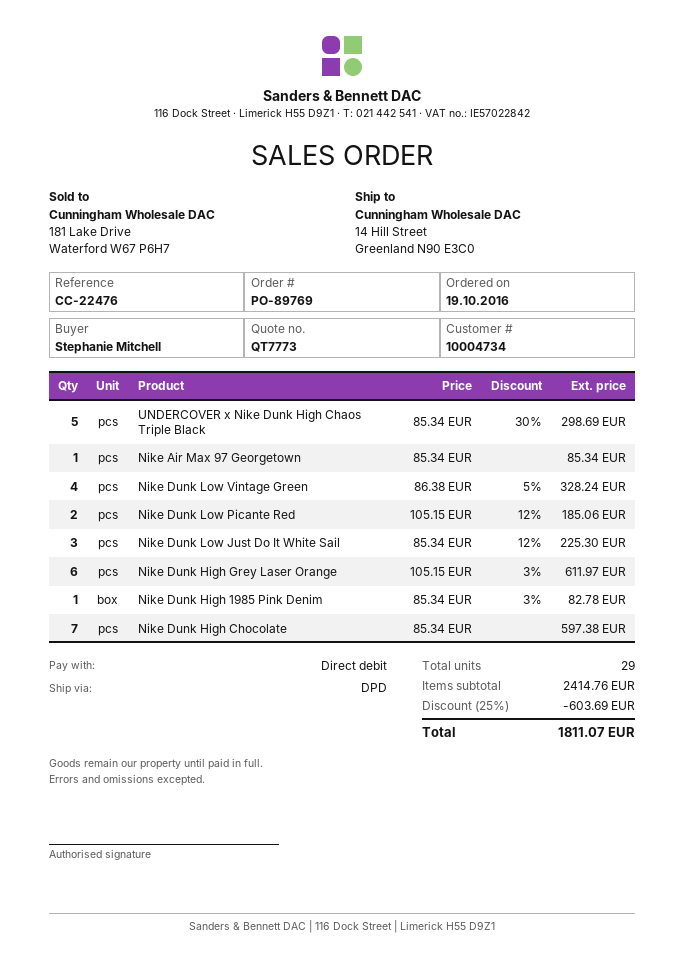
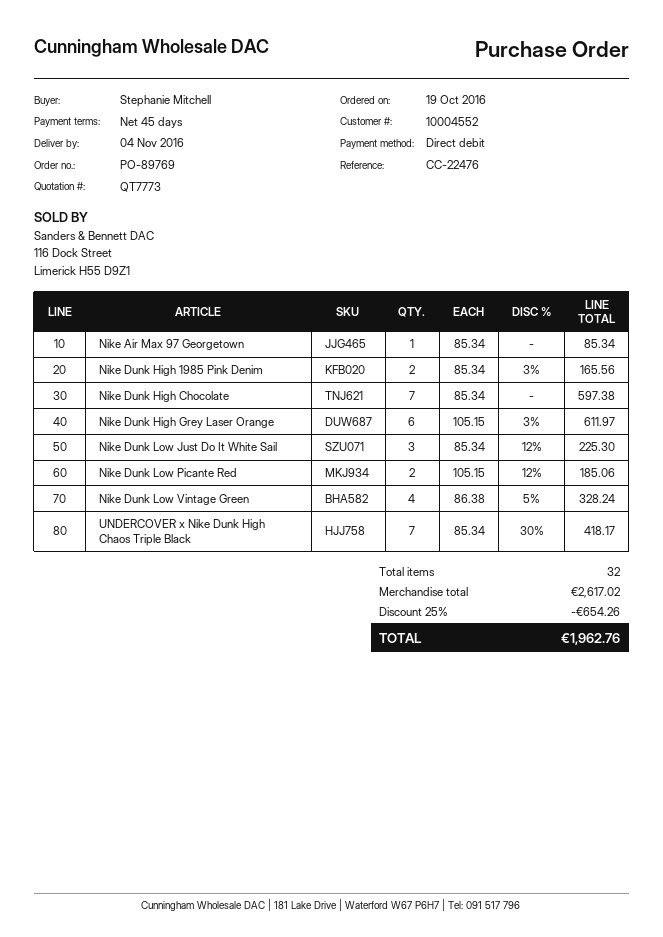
customer number: 10004734 -> 10004552
UNDERCOVER x Nike Dunk High Chaos Triple Black: 5 x 85.34 - 30% = 298.69 -> 7 x 85.34 - 30% = 418.17
Nike Dunk High 1985 Pink Denim: 1 x 85.34 - 3% = 82.78 -> 2 x 85.34 - 3% = 165.56
total quantity: 29 -> 32
subtotal: 2414.76 -> 2617.02
discount: 25% = 603.69 -> 25% = 654.26
total: 1811.07 -> 1962.76

